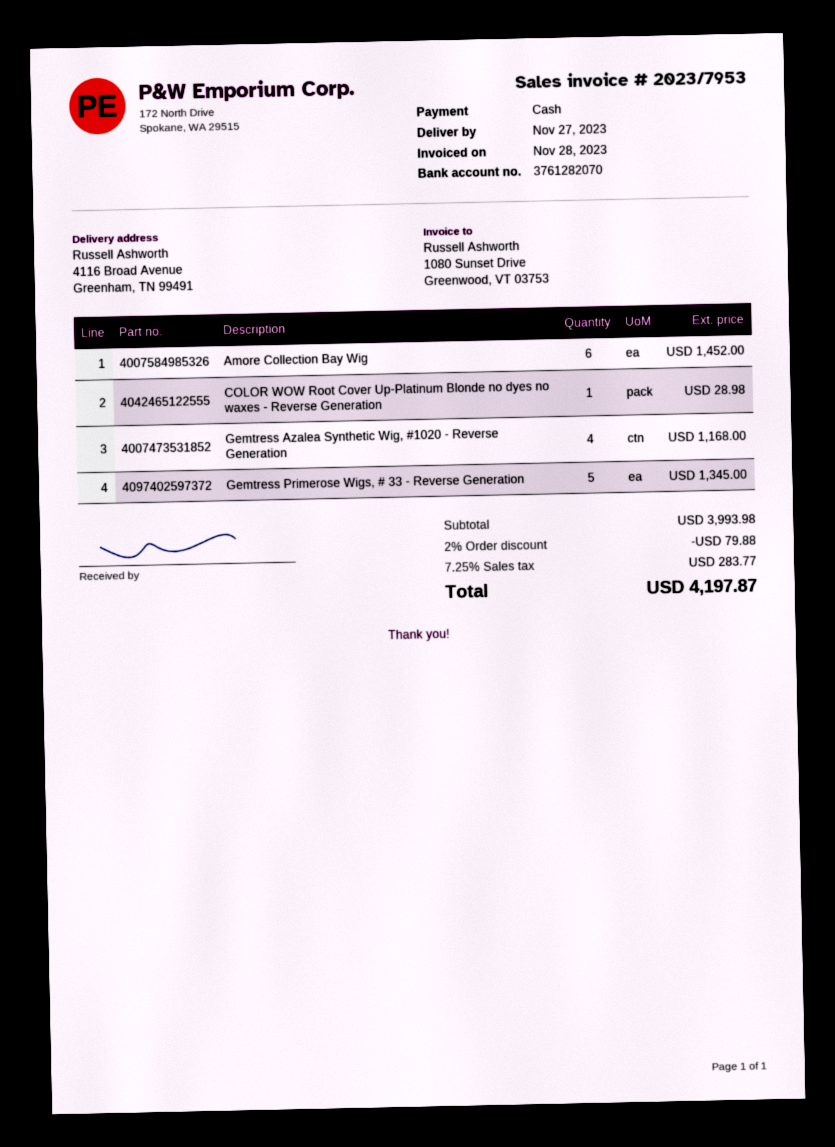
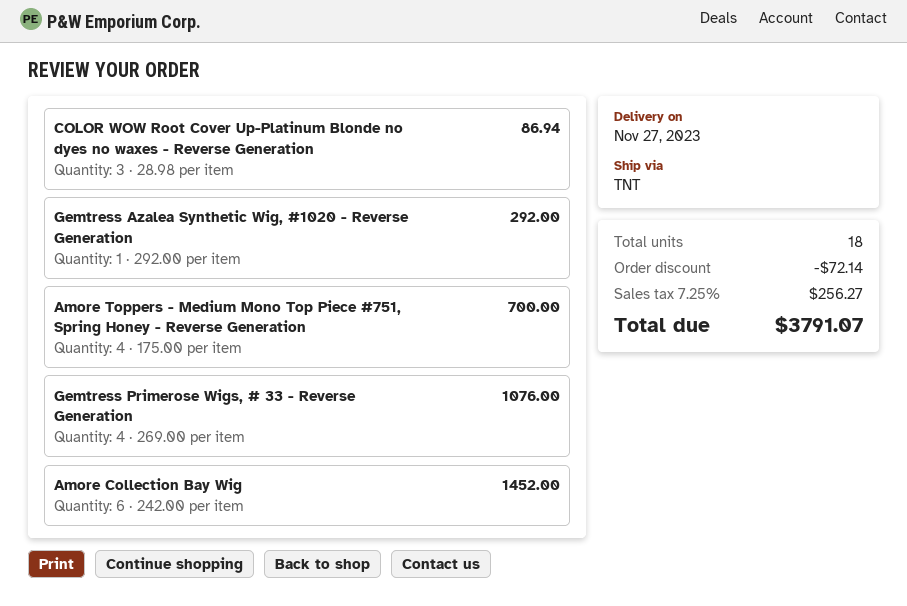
COLOR WOW Root Cover Up-Platinum Blonde no dyes no waxes - Reverse Generation: 1 for 28.98 -> 3 for 86.94
Gemtress Azalea Synthetic Wig, #1020 - Reverse Generation: 4 for 1168.00 -> 1 for 292.00
Gemtress Primerose Wigs, # 33 - Reverse Generation: 5 for 1345.00 -> 4 for 1076.00
Amore Toppers - Medium Mono Top Piece #751, Spring Honey - Reverse Generation: none -> 4 for 700.00
discount: 79.88 -> 72.14
tax: 7.25% = 283.77 -> 7.25% = 256.27
total: 4197.87 -> 3791.07

